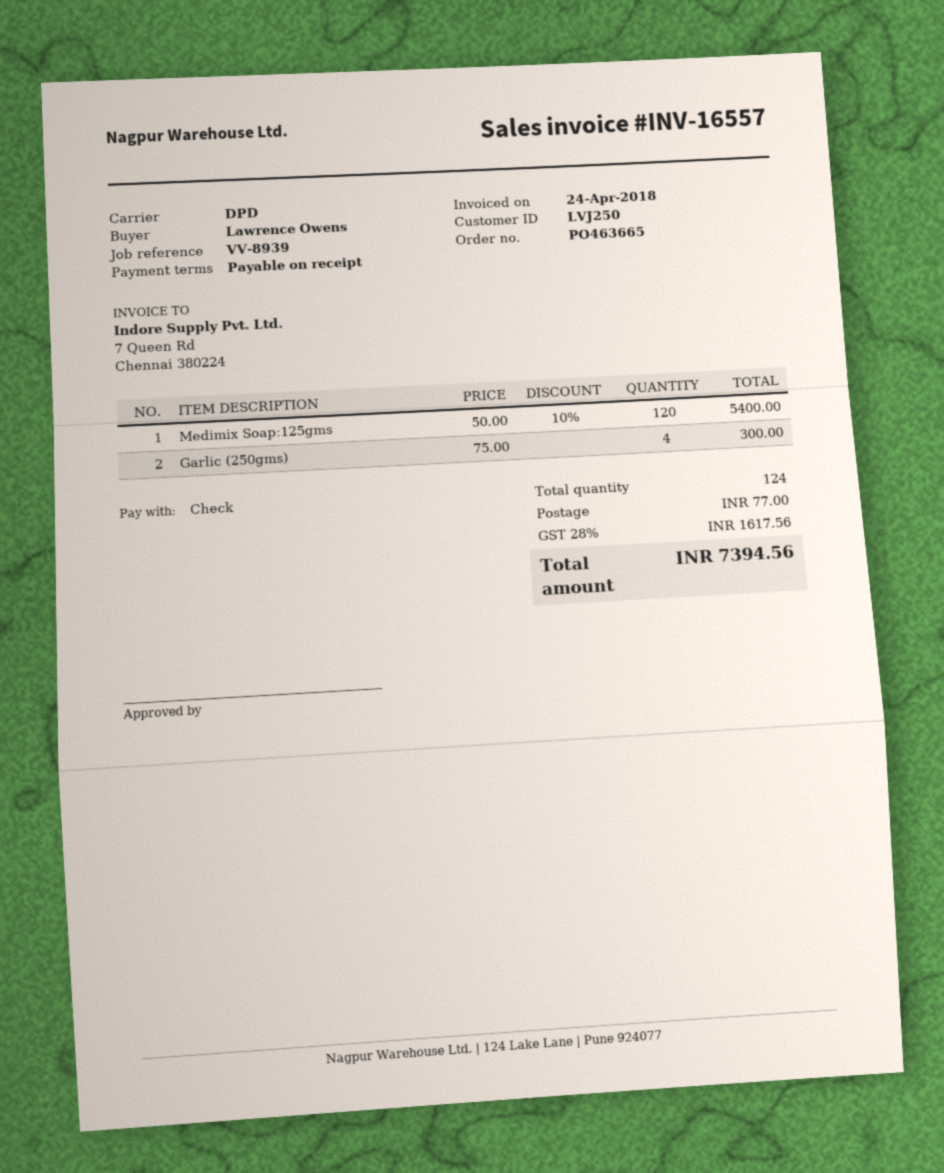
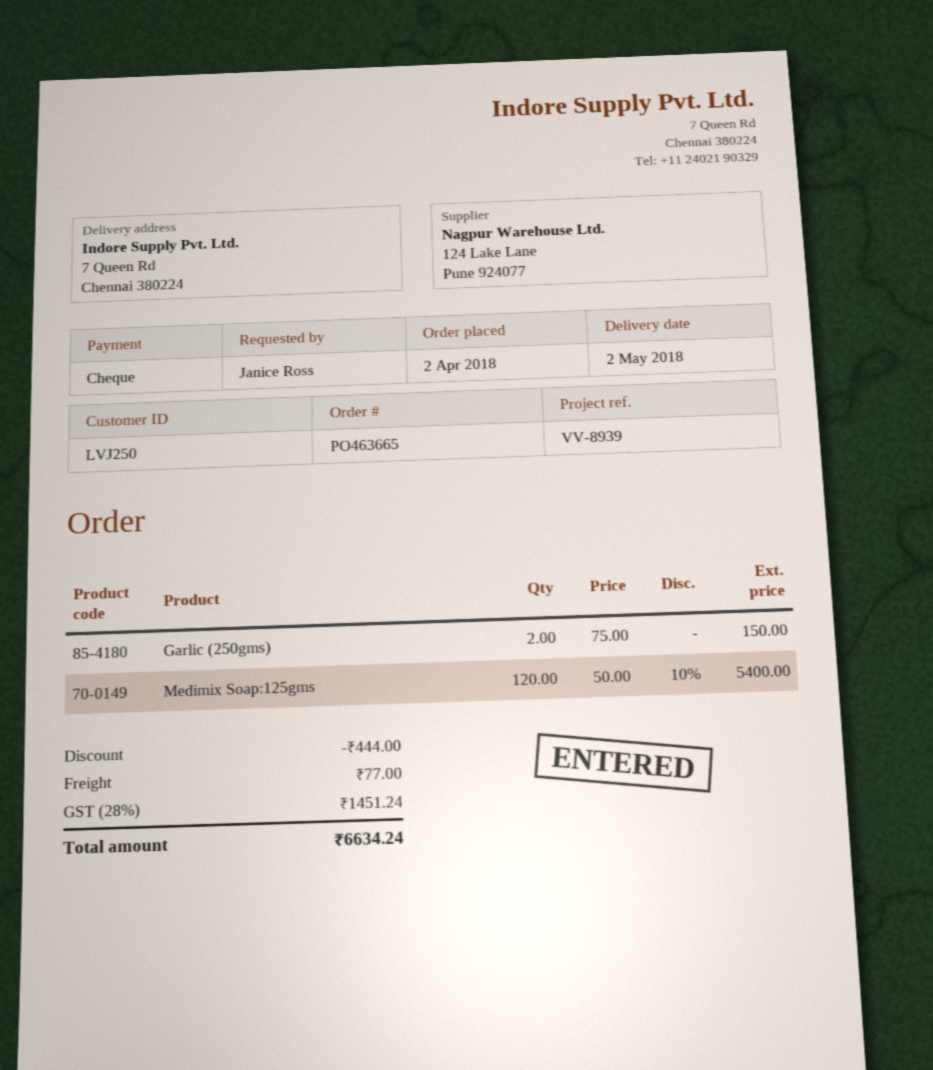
ordered by: Lawrence Owens -> Janice Ross
Garlic (250gms): 4 x 75.00 = 300.00 -> 2 x 75.00 = 150.00
discount: none -> 444.00
tax: 28% = 1617.56 -> 28% = 1451.24
total: 7394.56 -> 6634.24

